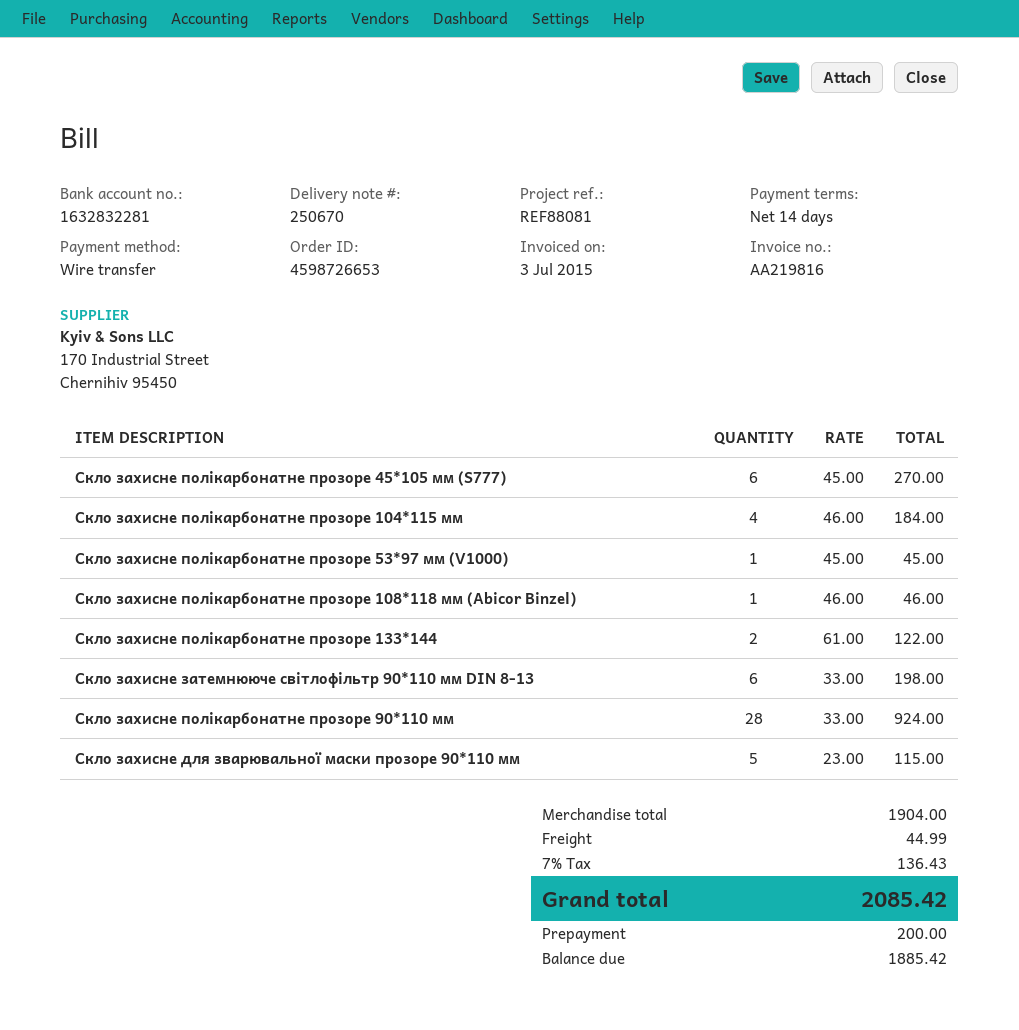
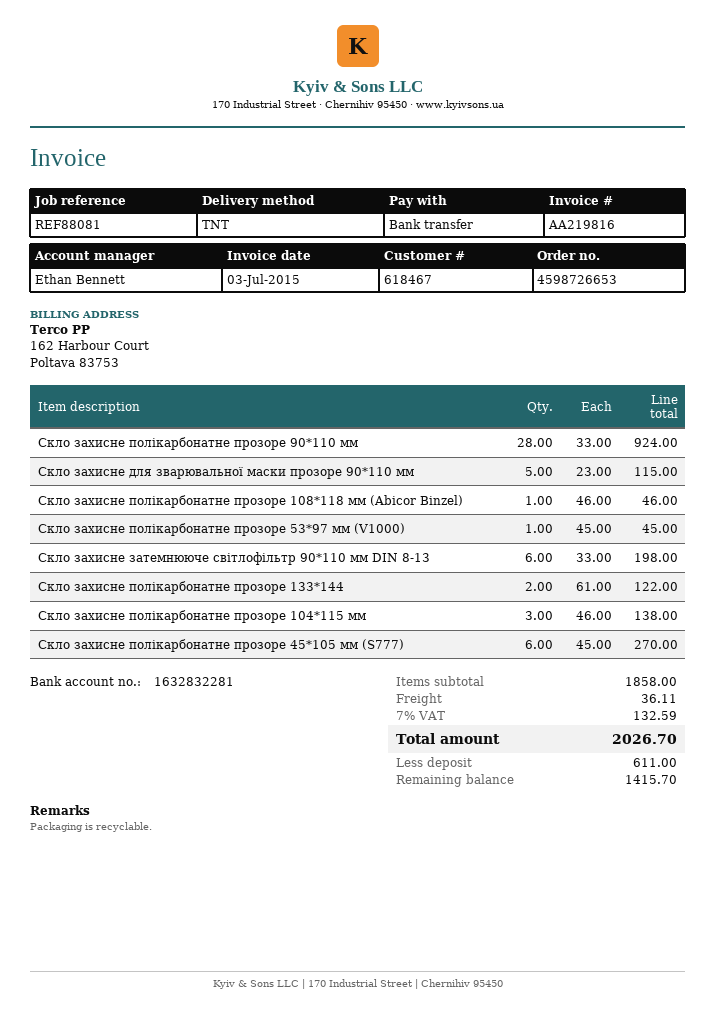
Скло захисне полікарбонатне прозоре 104*115 мм: 4 x 46.00 = 184.00 -> 3 x 46.00 = 138.00
subtotal: 1904.00 -> 1858.00
shipping: 44.99 -> 36.11
tax: 7% = 136.43 -> 7% = 132.59
total: 2085.42 -> 2026.70
deposit: 200.00 -> 611.00
balance: 1885.42 -> 1415.70

